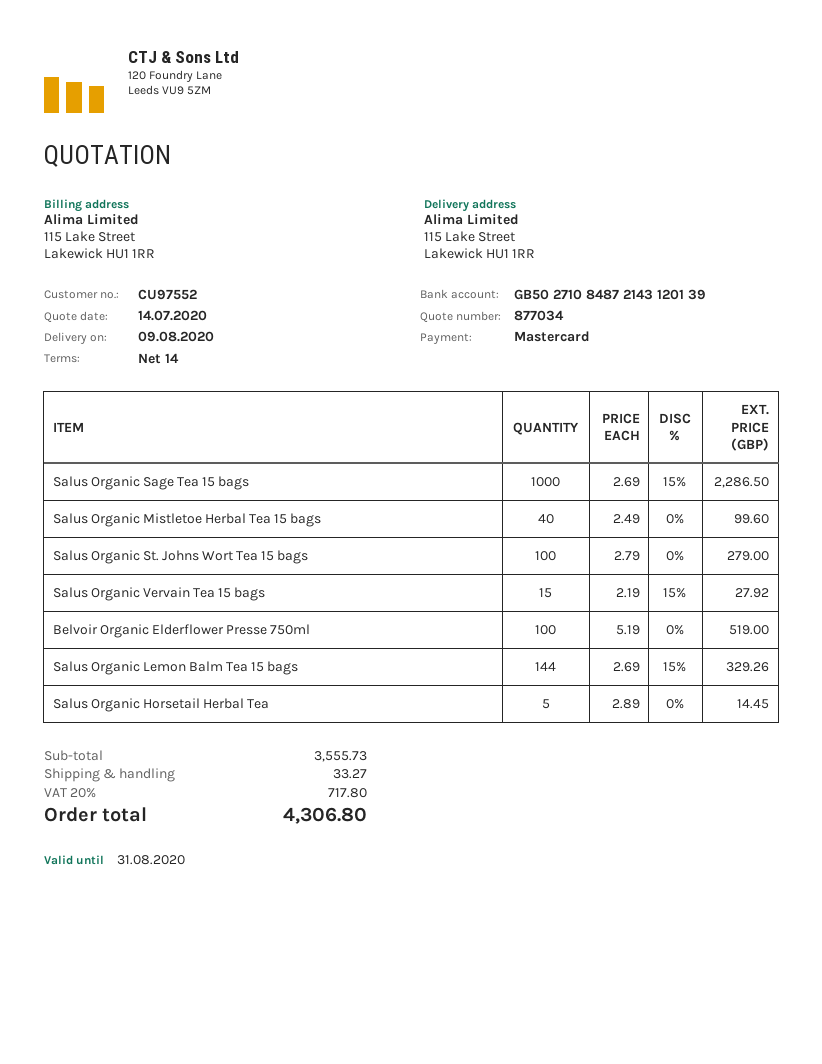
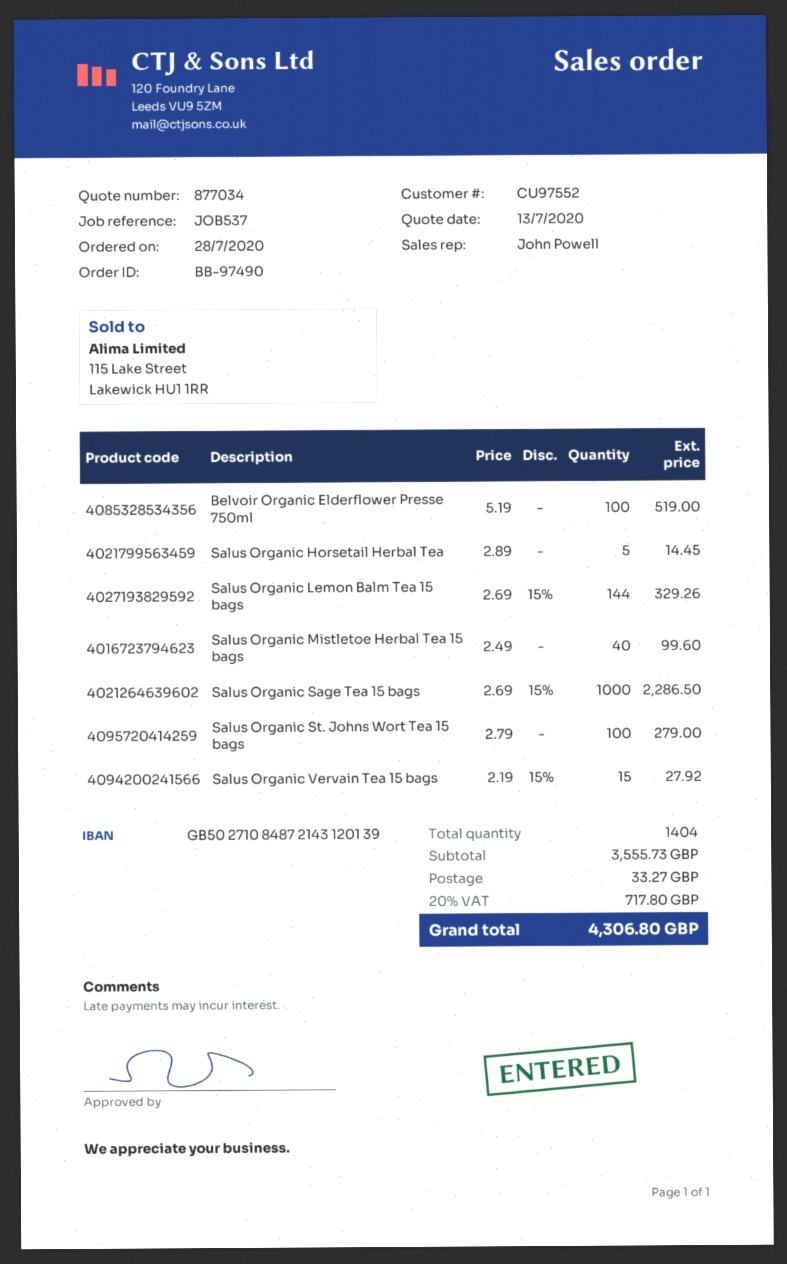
quote date: 2020-07-14 -> 2020-07-13

